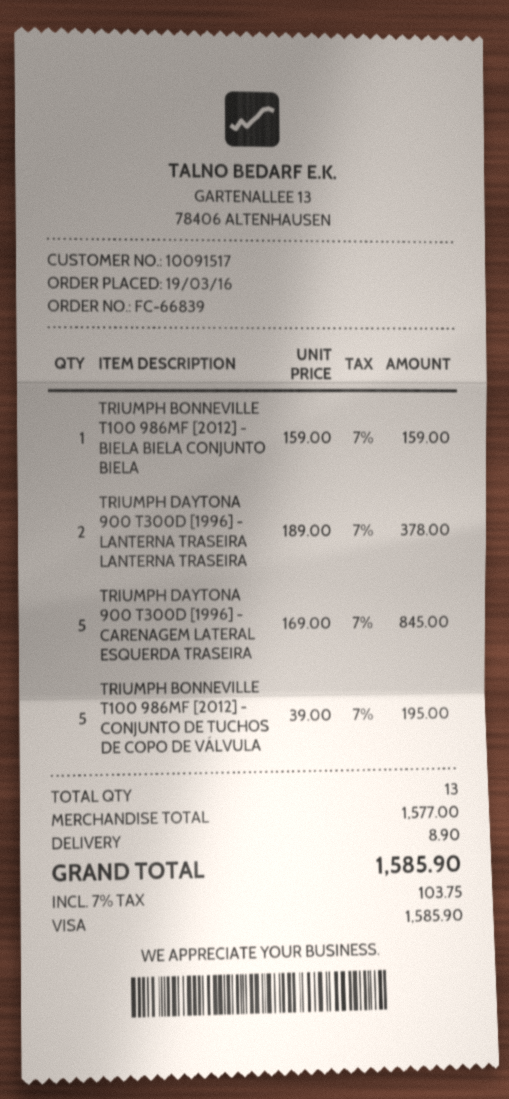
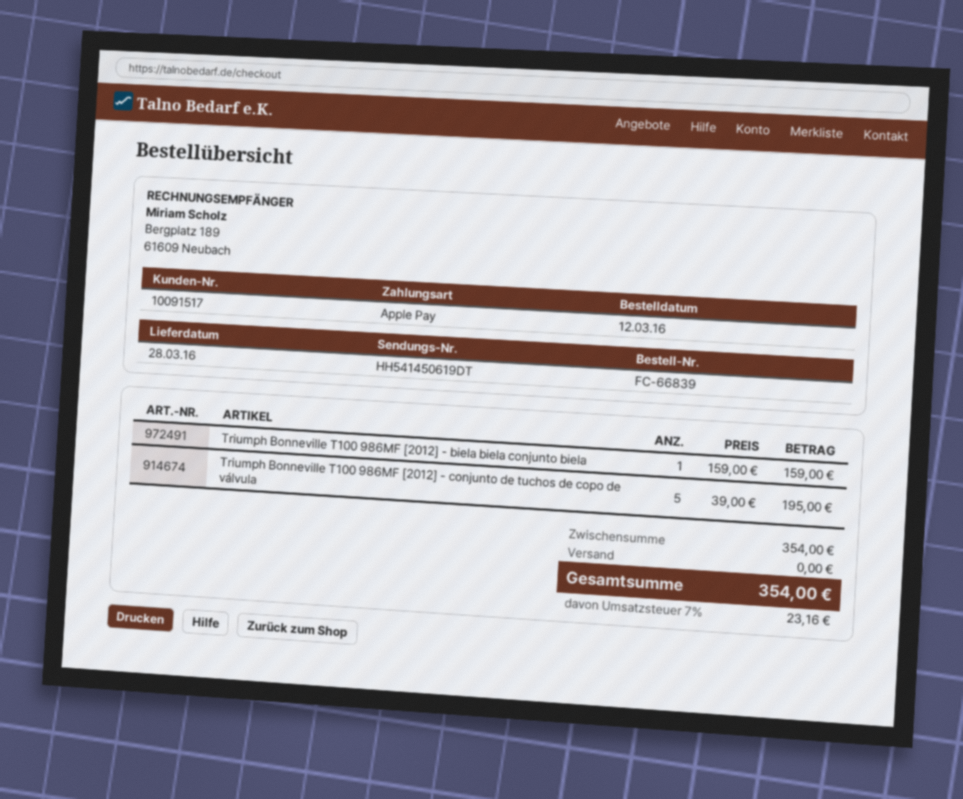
order date: 2016-03-19 -> 2016-03-12
payment method: Visa -> Apple Pay
TRIUMPH DAYTONA 900 T300D [1996] - LANTERNA TRASEIRA LANTERNA TRASEIRA: 2 x 189.00 = 378.00 -> none
TRIUMPH DAYTONA 900 T300D [1996] - CARENAGEM LATERAL ESQUERDA TRASEIRA: 5 x 169.00 = 845.00 -> none
subtotal: 1577.00 -> 354.00
shipping: 8.90 -> 0.00
tax: 7% = 103.75 -> 7% = 23.16
total: 1585.90 -> 354.00

